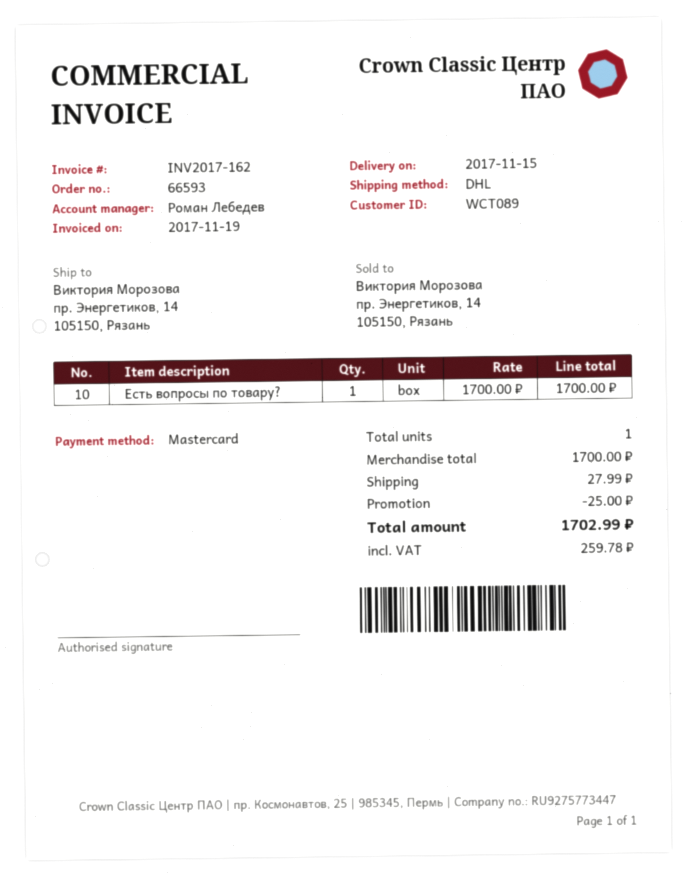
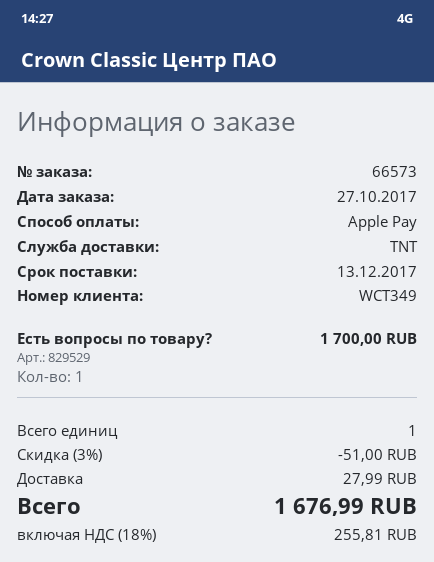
order number: 66593 -> 66573
delivery date: 2017-11-15 -> 2017-12-13
customer number: WCT089 -> WCT349
payment method: Mastercard -> Apple Pay
shipping method: DHL -> TNT
discount: 25.00 -> 51.00
tax: 259.78 -> 255.81
total: 1702.99 -> 1676.99

